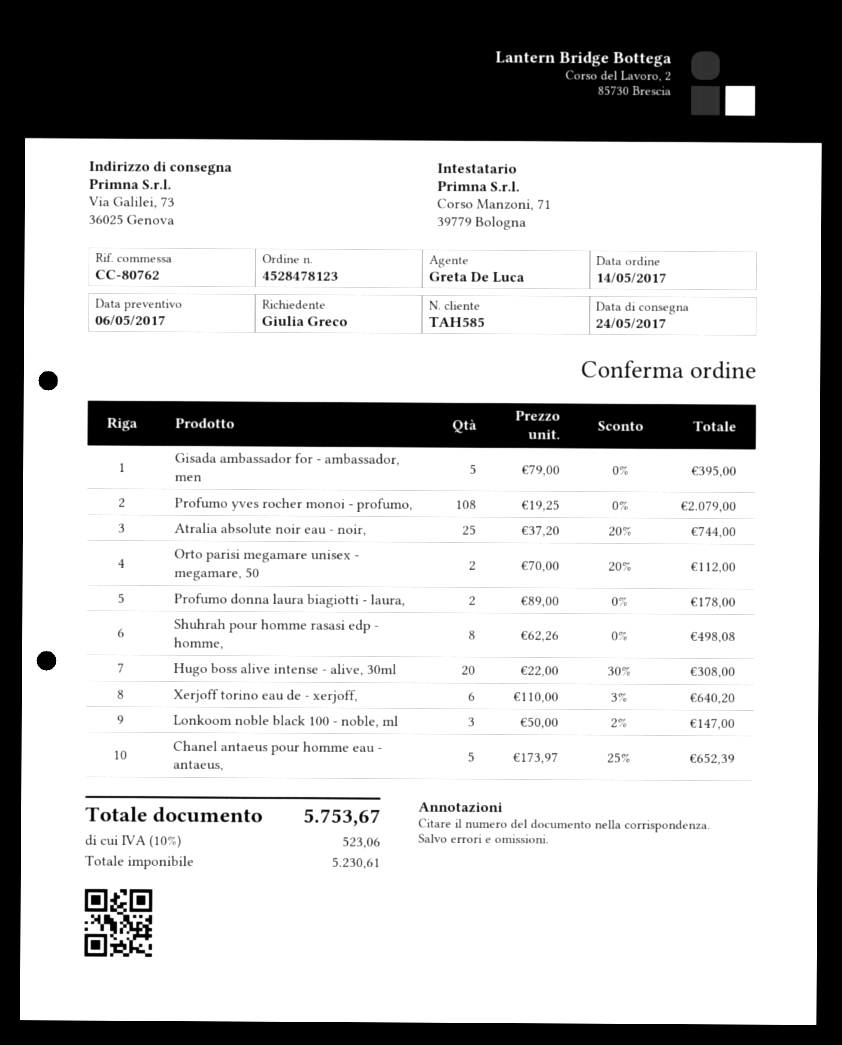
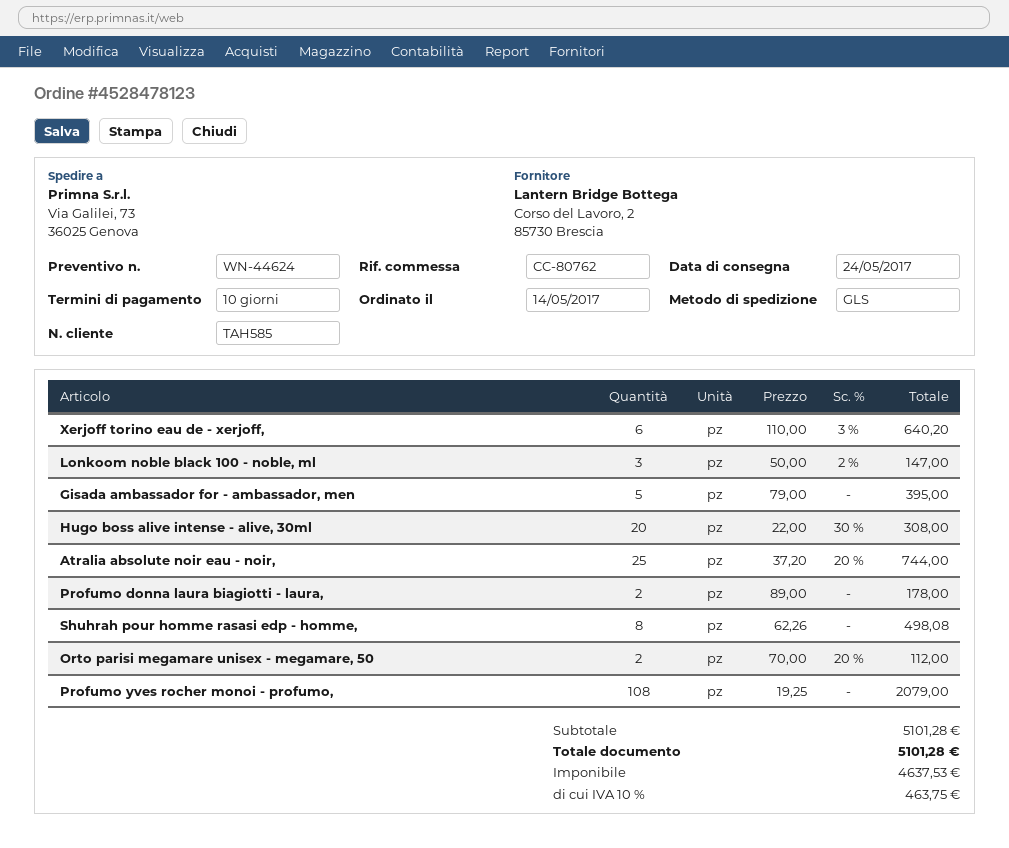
Chanel antaeus pour homme eau - antaeus,: 5 x 173.97 - 25% = 652.39 -> none
net: 5230.61 -> 4637.53
tax: 10% = 523.06 -> 10% = 463.75
total: 5753.67 -> 5101.28

